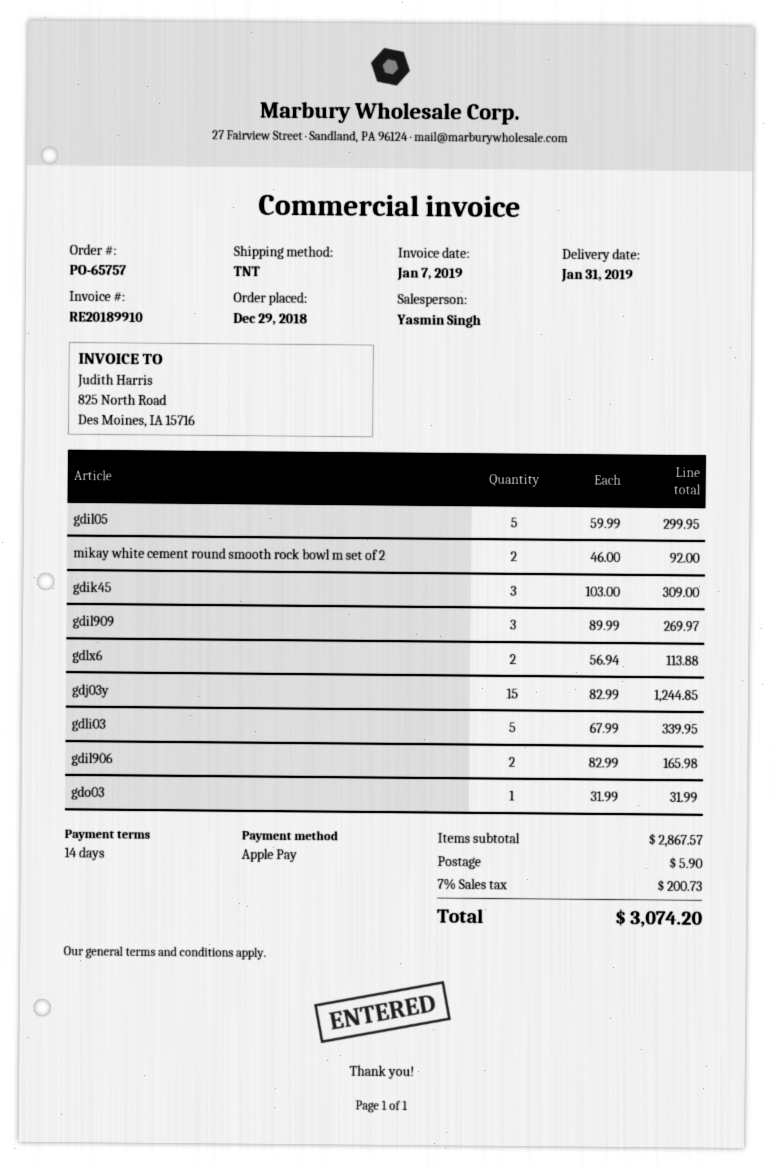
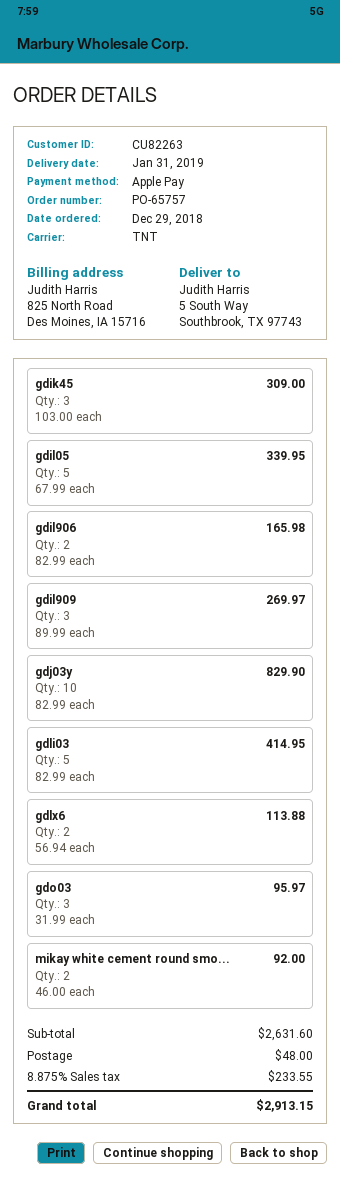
gdil05: 5 x 59.99 = 299.95 -> 5 x 67.99 = 339.95
gdj03y: 15 x 82.99 = 1244.85 -> 10 x 82.99 = 829.90
gdli03: 5 x 67.99 = 339.95 -> 5 x 82.99 = 414.95
gdo03: 1 x 31.99 = 31.99 -> 3 x 31.99 = 95.97
subtotal: 2867.57 -> 2631.60
shipping: 5.90 -> 48.00
tax: 7% = 200.73 -> 8.875% = 233.55
total: 3074.20 -> 2913.15

